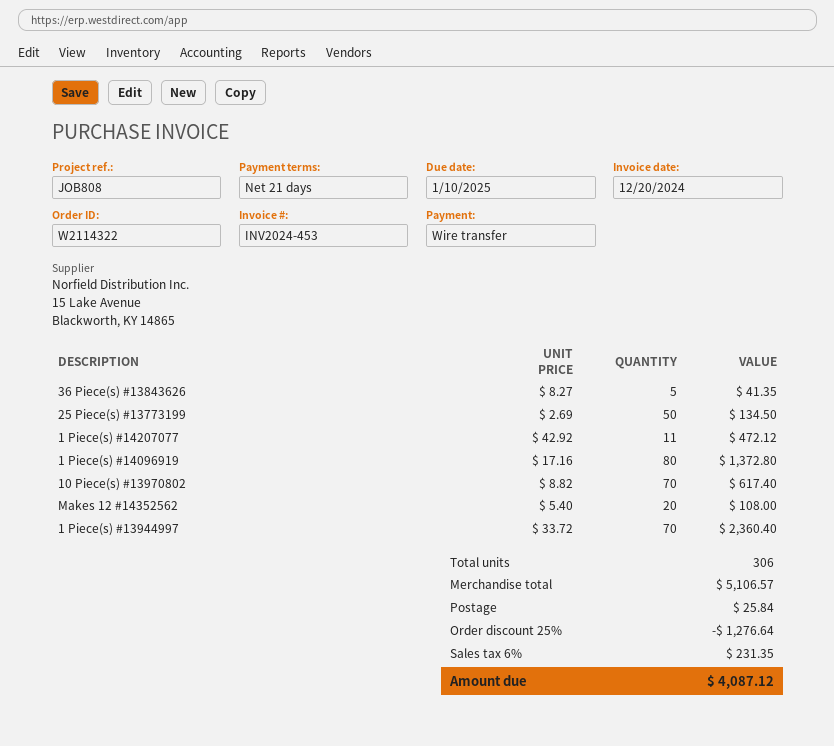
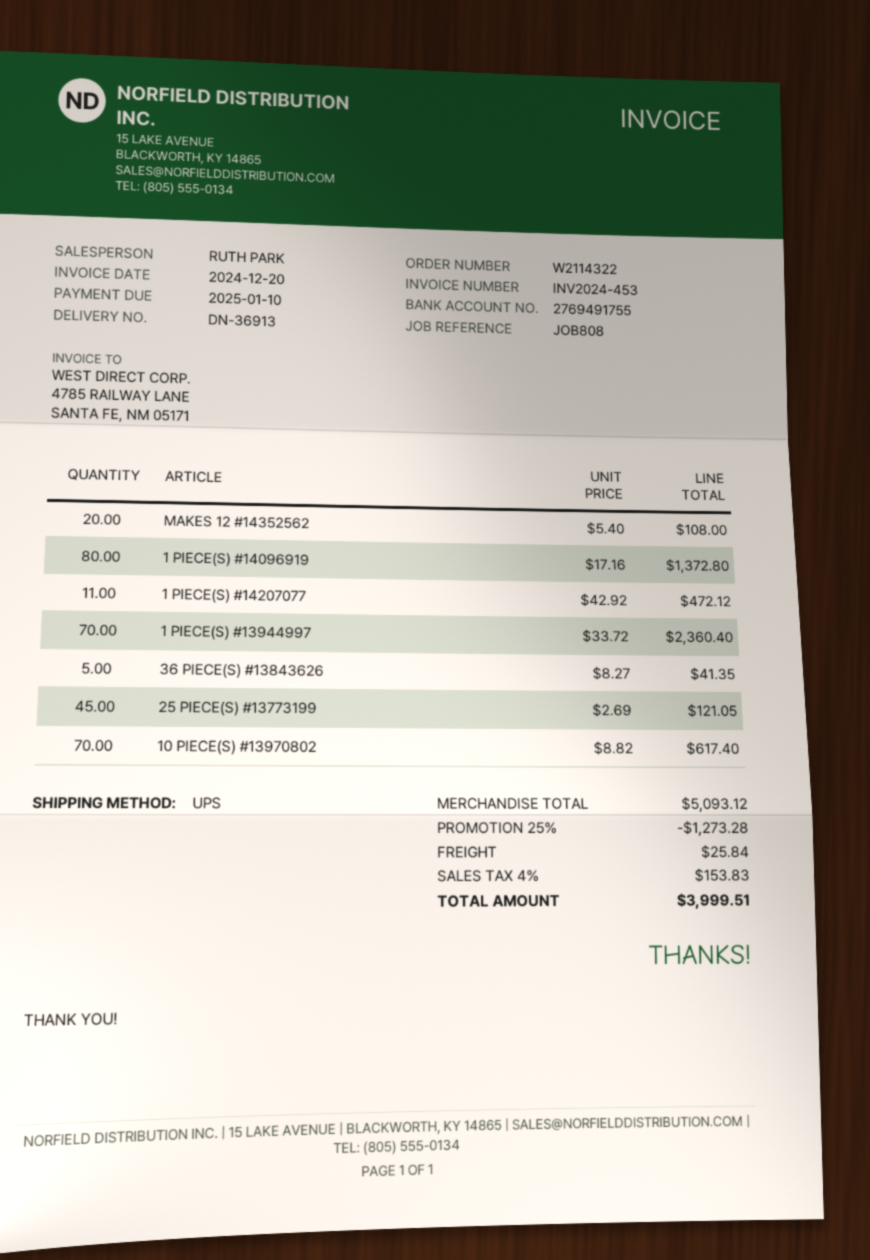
25 Piece(s) #13773199: 50 x 2.69 = 134.50 -> 45 x 2.69 = 121.05
subtotal: 5106.57 -> 5093.12
discount: 25% = 1276.64 -> 25% = 1273.28
tax: 6% = 231.35 -> 4% = 153.83
total: 4087.12 -> 3999.51

